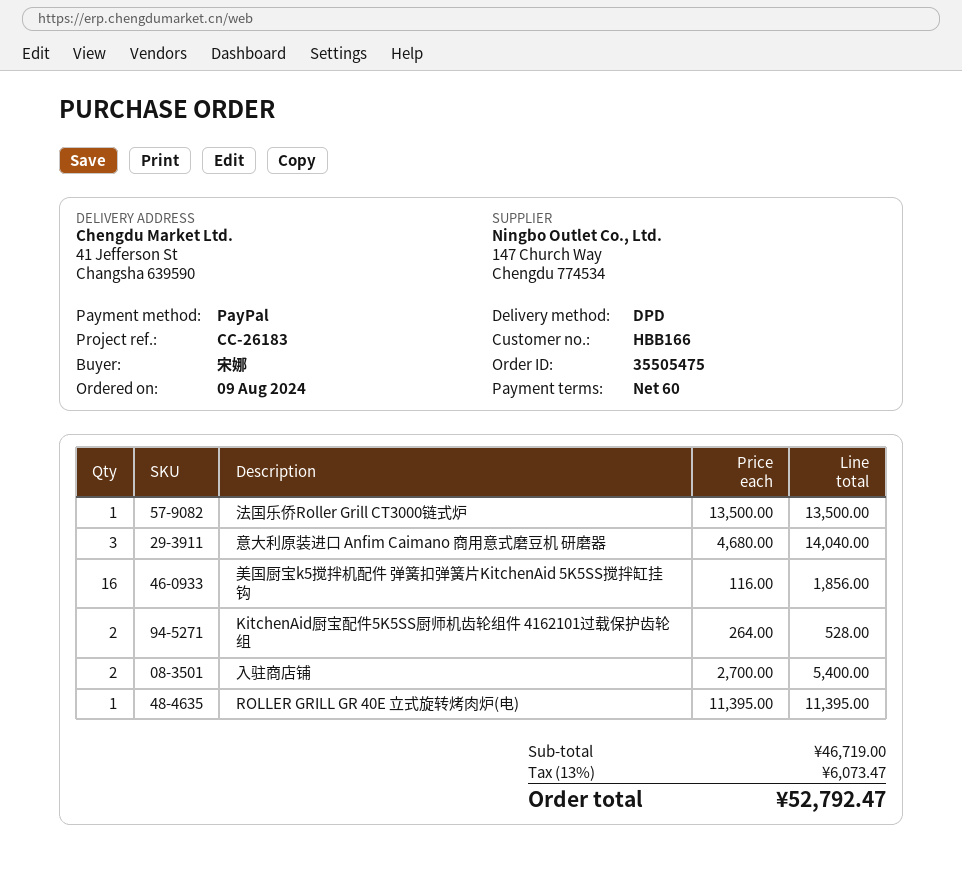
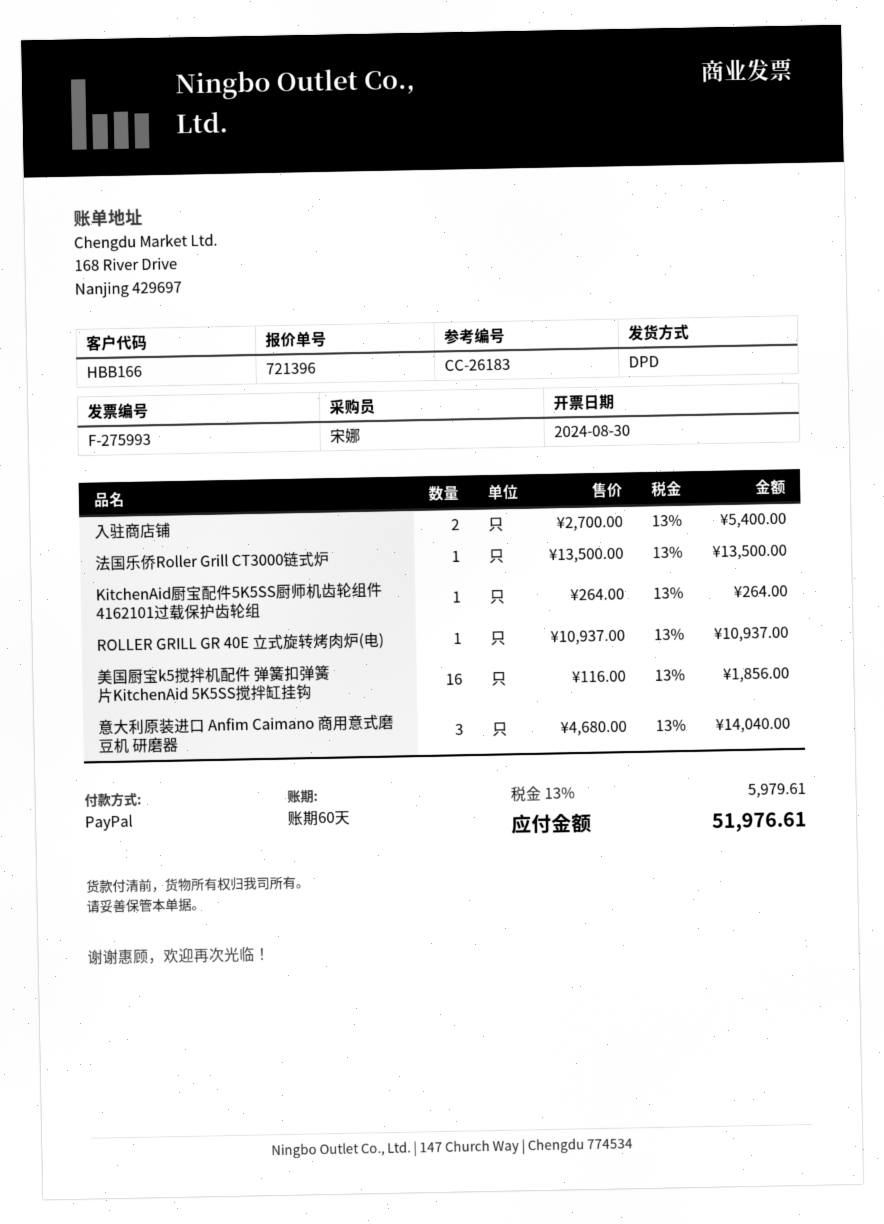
KitchenAid厨宝配件5K5SS厨师机齿轮组件 4162101过载保护齿轮组: 2 x 264.00 = 528.00 -> 1 x 264.00 = 264.00
ROLLER GRILL GR 40E 立式旋转烤肉炉(电): 1 x 11395.00 = 11395.00 -> 1 x 10937.00 = 10937.00
tax: 13% = 6073.47 -> 13% = 5979.61
total: 52792.47 -> 51976.61

